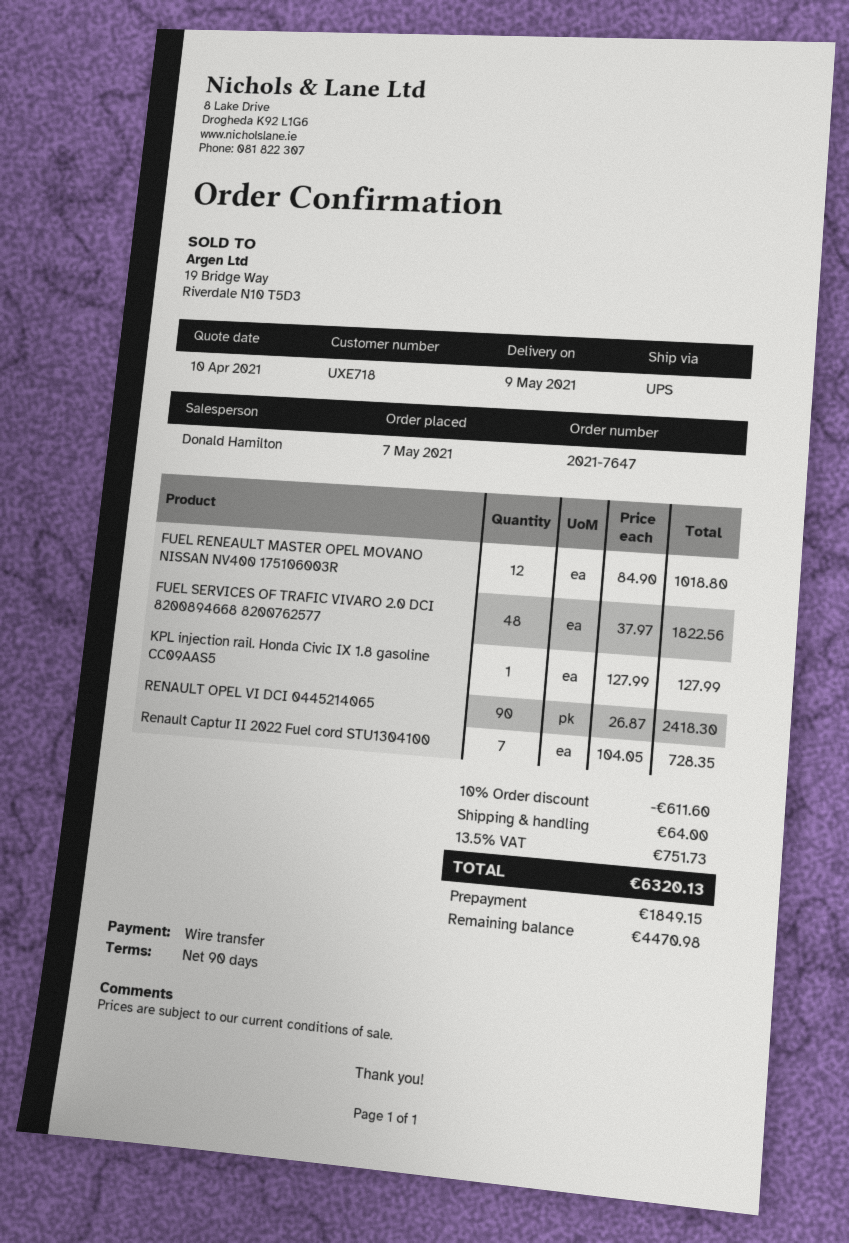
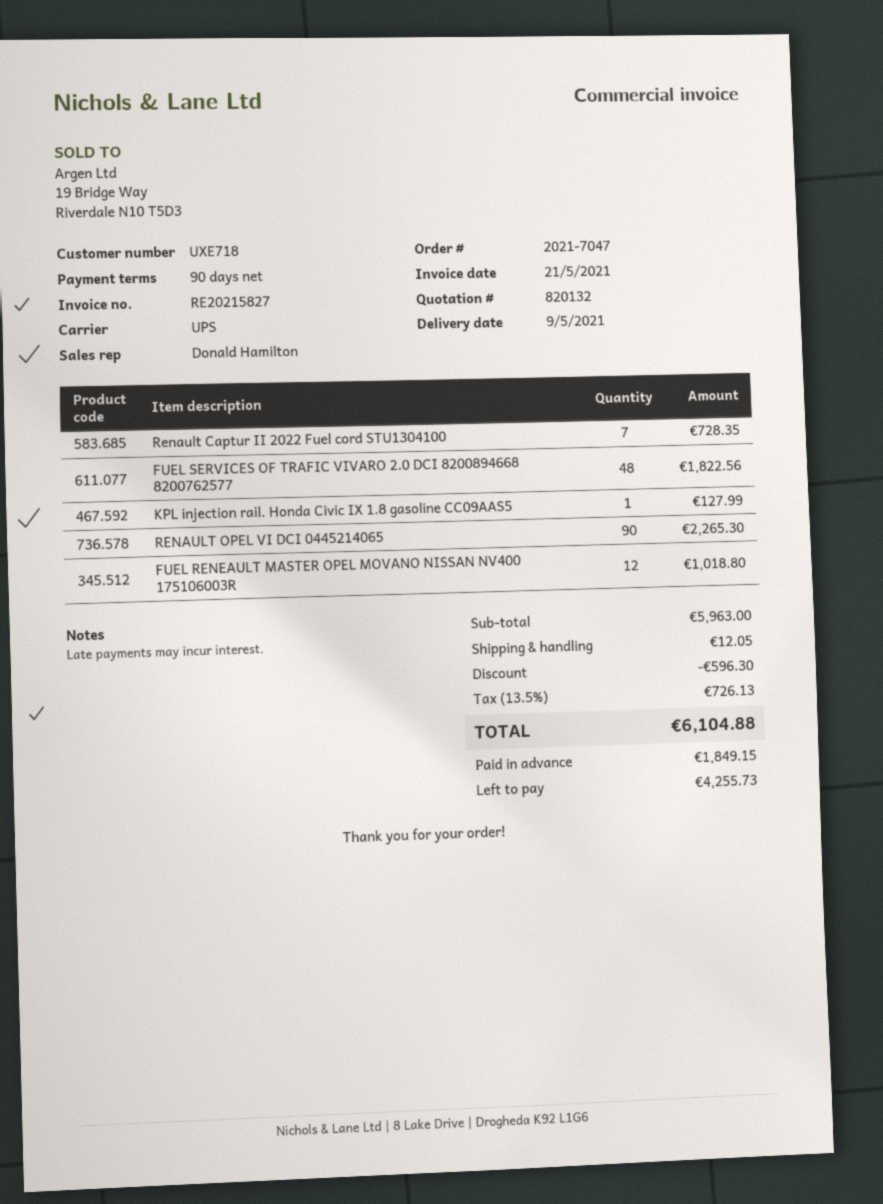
order number: 2021-7647 -> 2021-7047
RENAULT OPEL VI DCI 0445214065: 90 for 2418.30 -> 90 for 2265.30
discount: 611.60 -> 596.30
shipping: 64.00 -> 12.05
tax: 13.5% = 751.73 -> 13.5% = 726.13
total: 6320.13 -> 6104.88
balance: 4470.98 -> 4255.73

